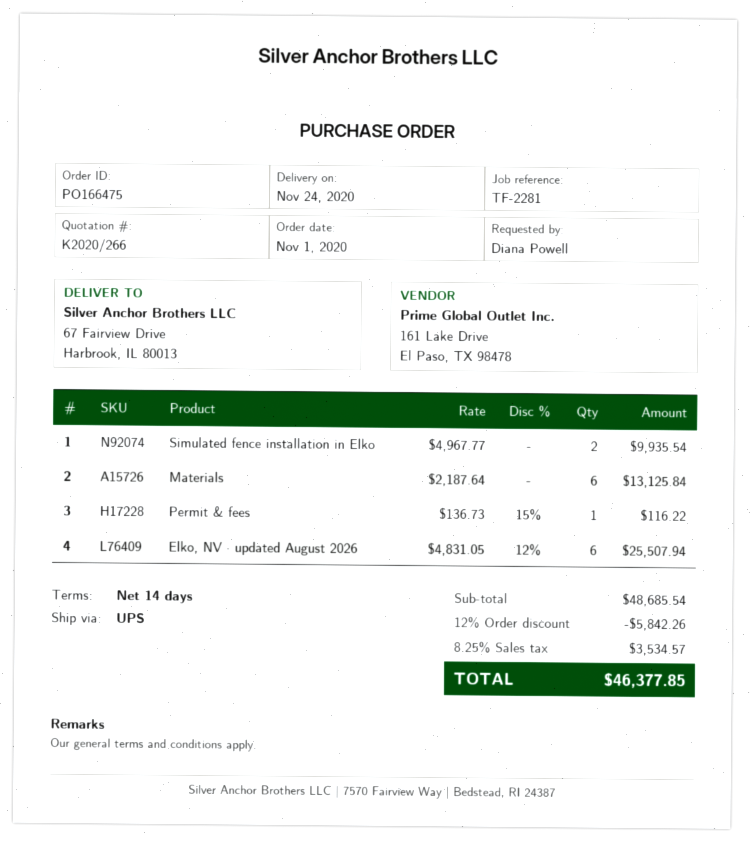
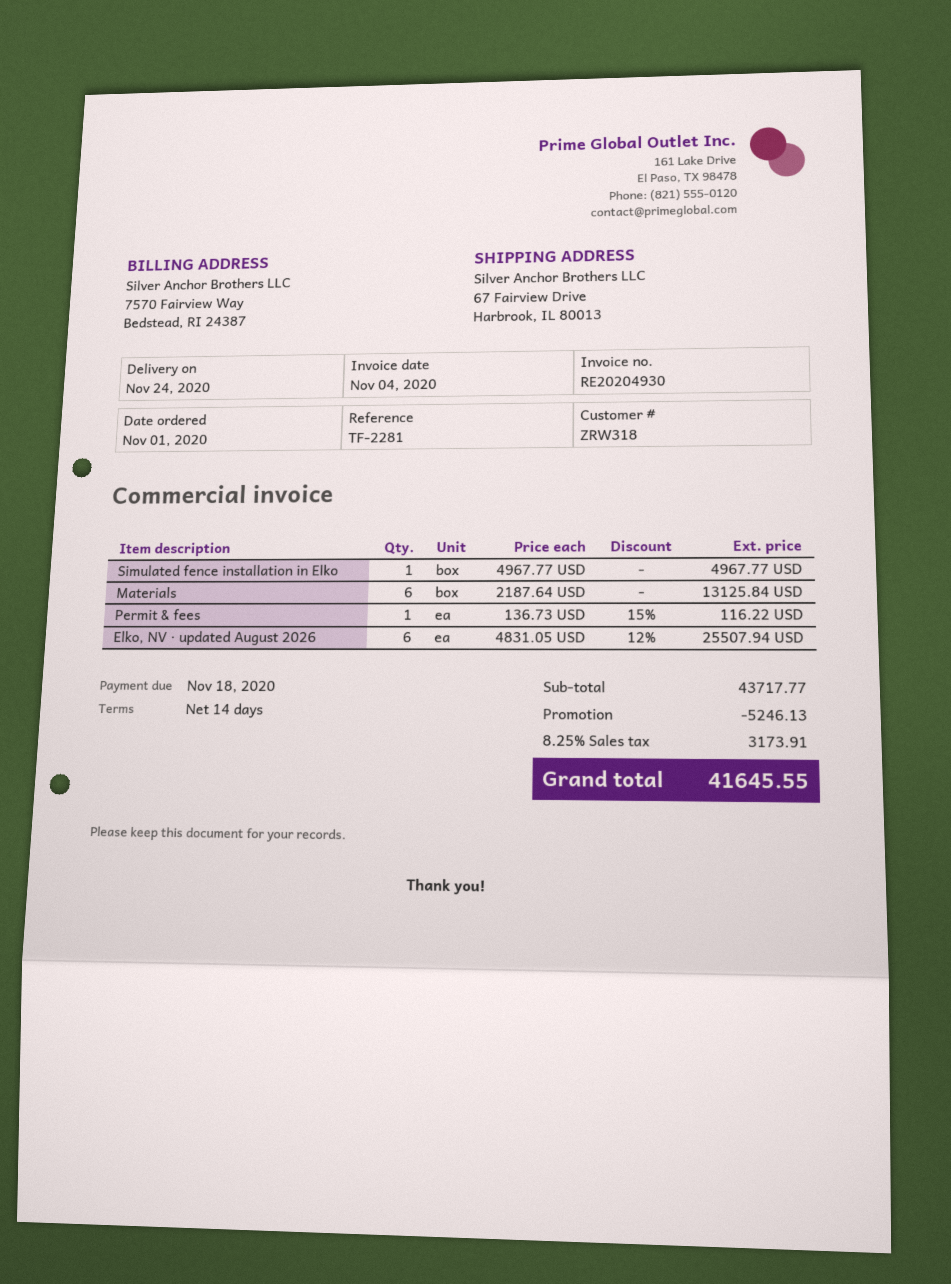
Simulated fence installation in Elko: 2 x 4967.77 = 9935.54 -> 1 x 4967.77 = 4967.77
subtotal: 48685.54 -> 43717.77
discount: 5842.26 -> 5246.13
tax: 8.25% = 3534.57 -> 8.25% = 3173.91
total: 46377.85 -> 41645.55

